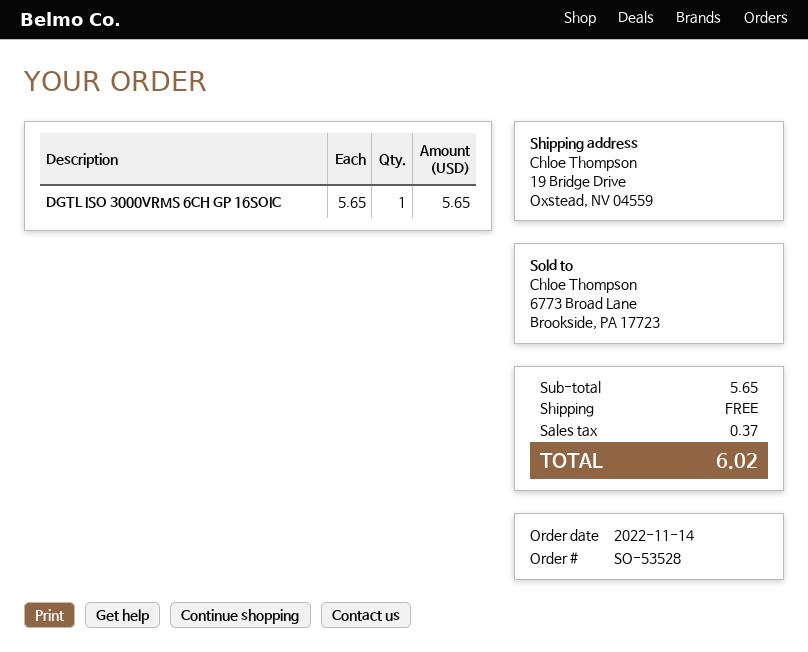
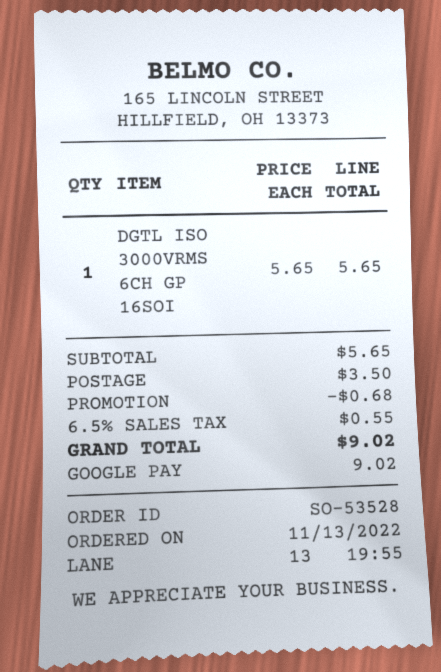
order date: 2022-11-14 -> 2022-11-13
discount: none -> 0.68
shipping: 0.00 -> 3.50
tax: 0.37 -> 0.55
total: 6.02 -> 9.02

